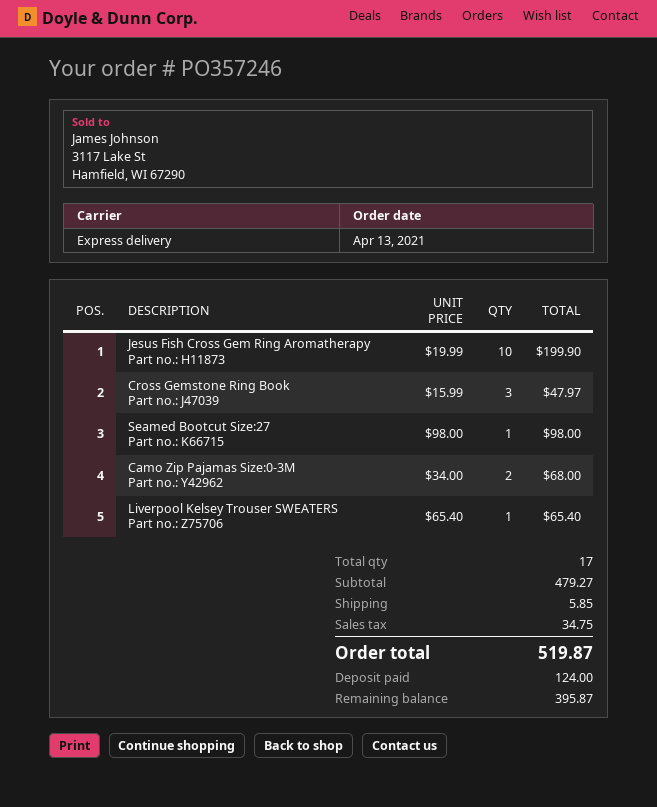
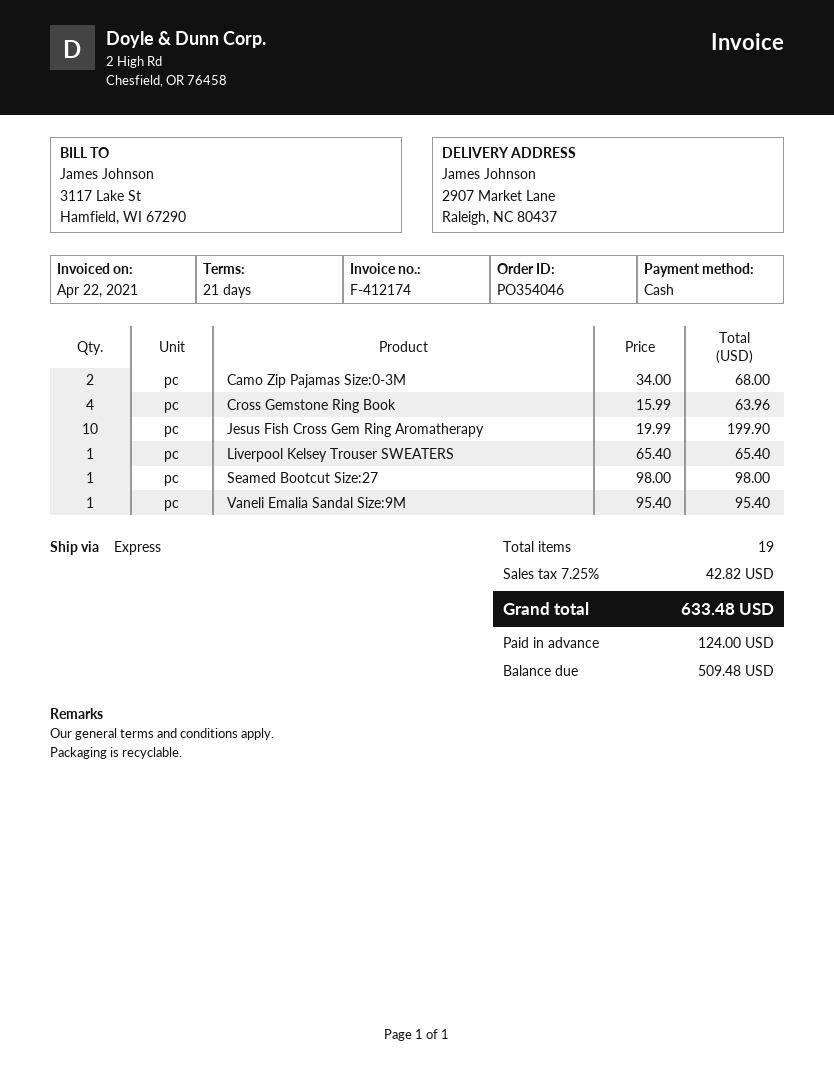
order number: PO357246 -> PO354046
Cross Gemstone Ring Book: 3 x 15.99 = 47.97 -> 4 x 15.99 = 63.96
Vaneli Emalia Sandal Size:9M: none -> 1 x 95.40 = 95.40
total quantity: 17 -> 19
shipping: 5.85 -> none
tax: 34.75 -> 42.82
total: 519.87 -> 633.48
balance: 395.87 -> 509.48

